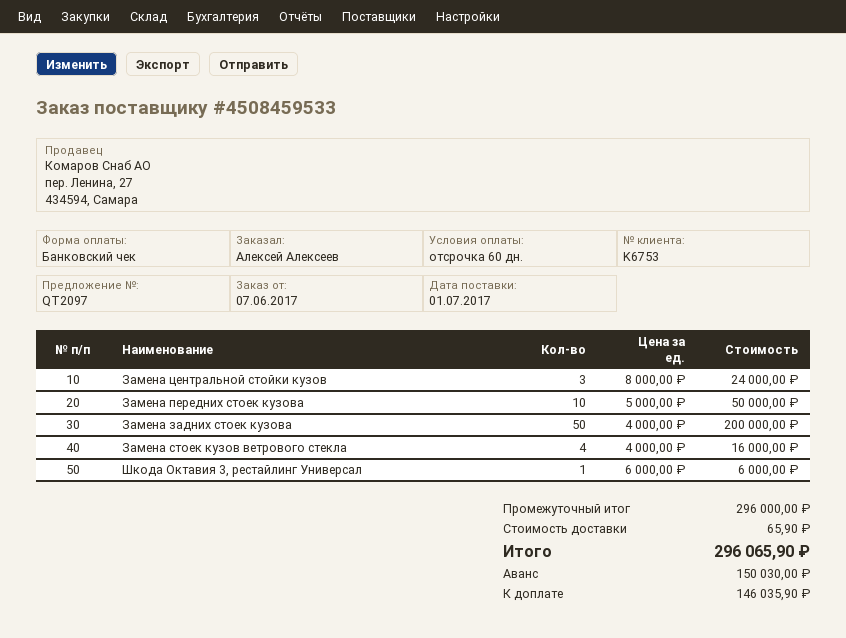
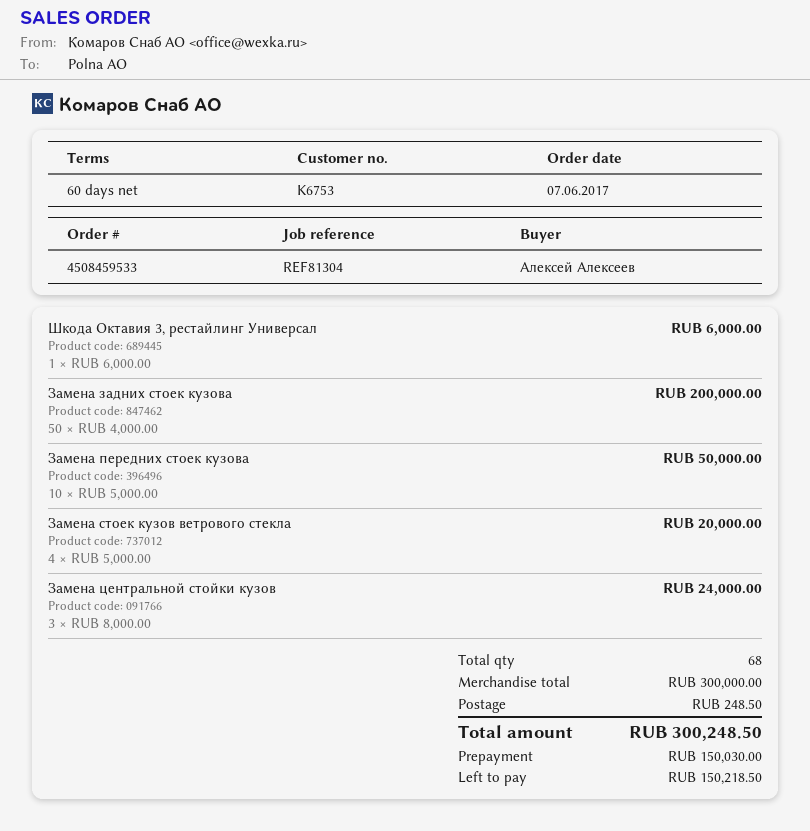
Замена стоек кузов ветрового стекла: 4 x 4000.00 = 16000.00 -> 4 x 5000.00 = 20000.00
subtotal: 296000.00 -> 300000.00
shipping: 65.90 -> 248.50
total: 296065.90 -> 300248.50
balance: 146035.90 -> 150218.50

